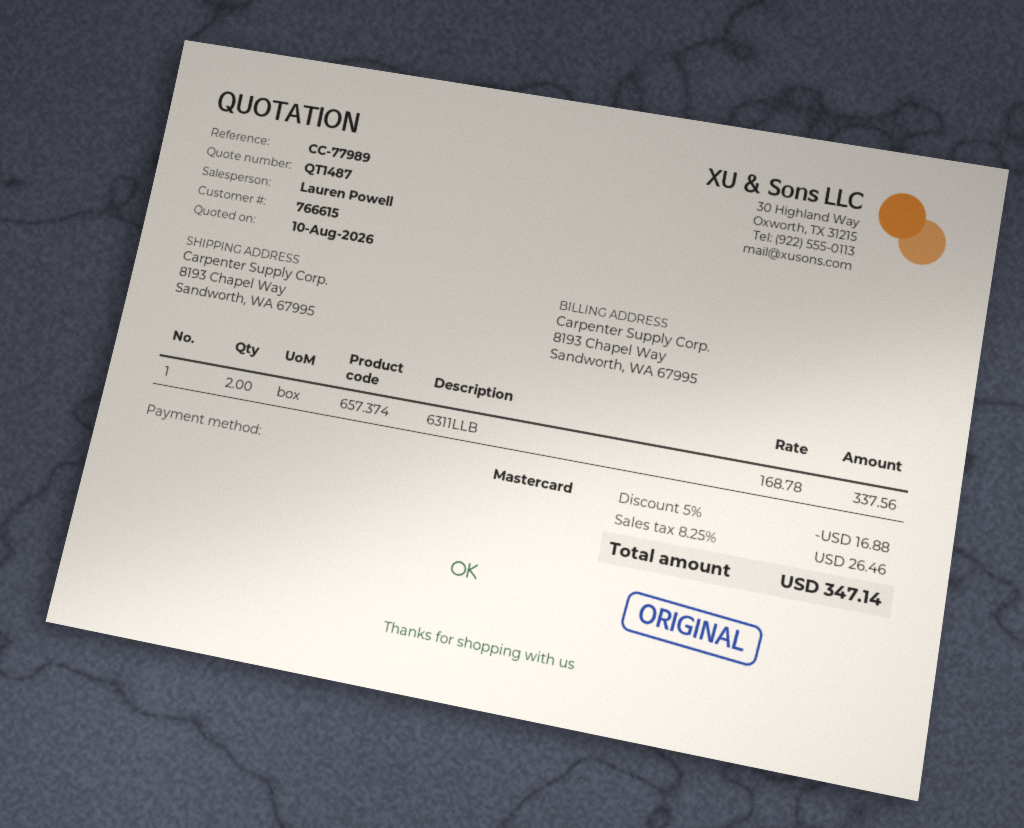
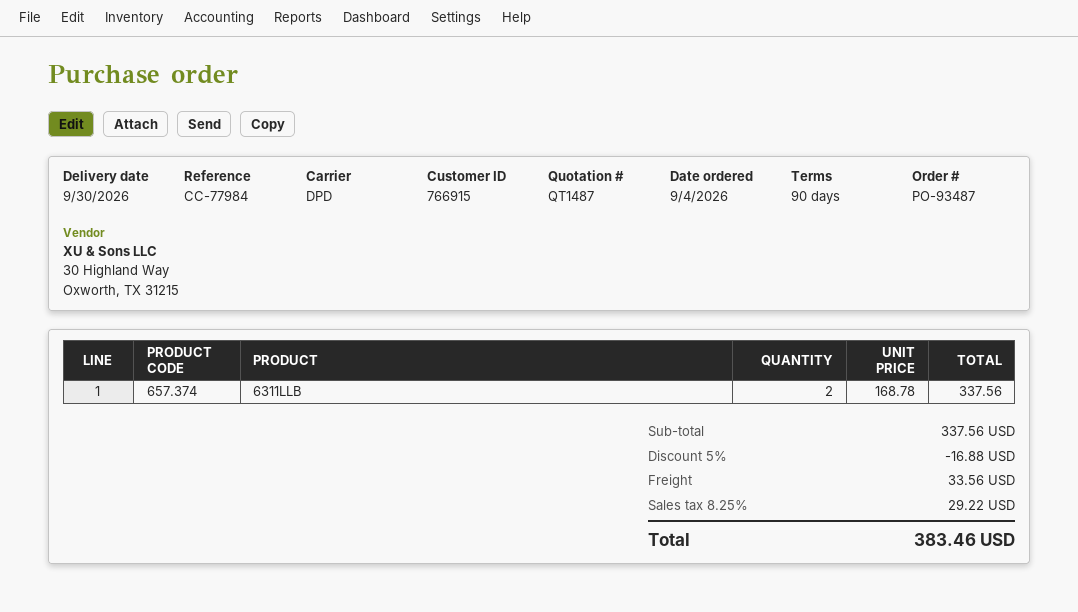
customer number: 766615 -> 766915
reference: CC-77989 -> CC-77984
shipping: none -> 33.56
tax: 8.25% = 26.46 -> 8.25% = 29.22
total: 347.14 -> 383.46

